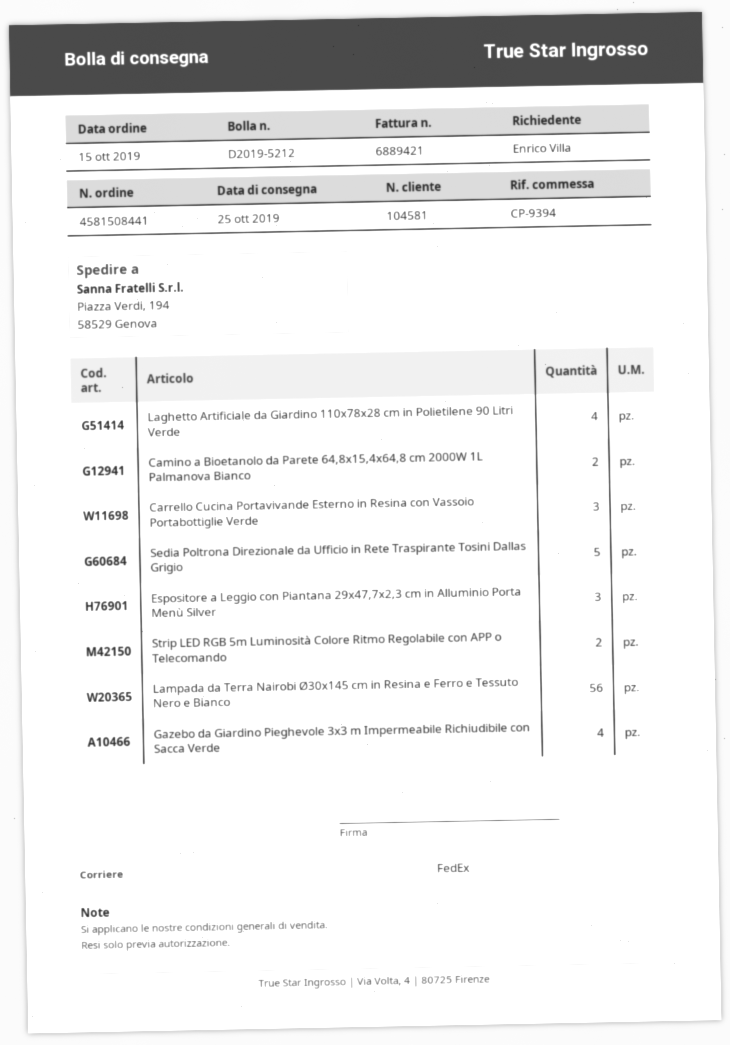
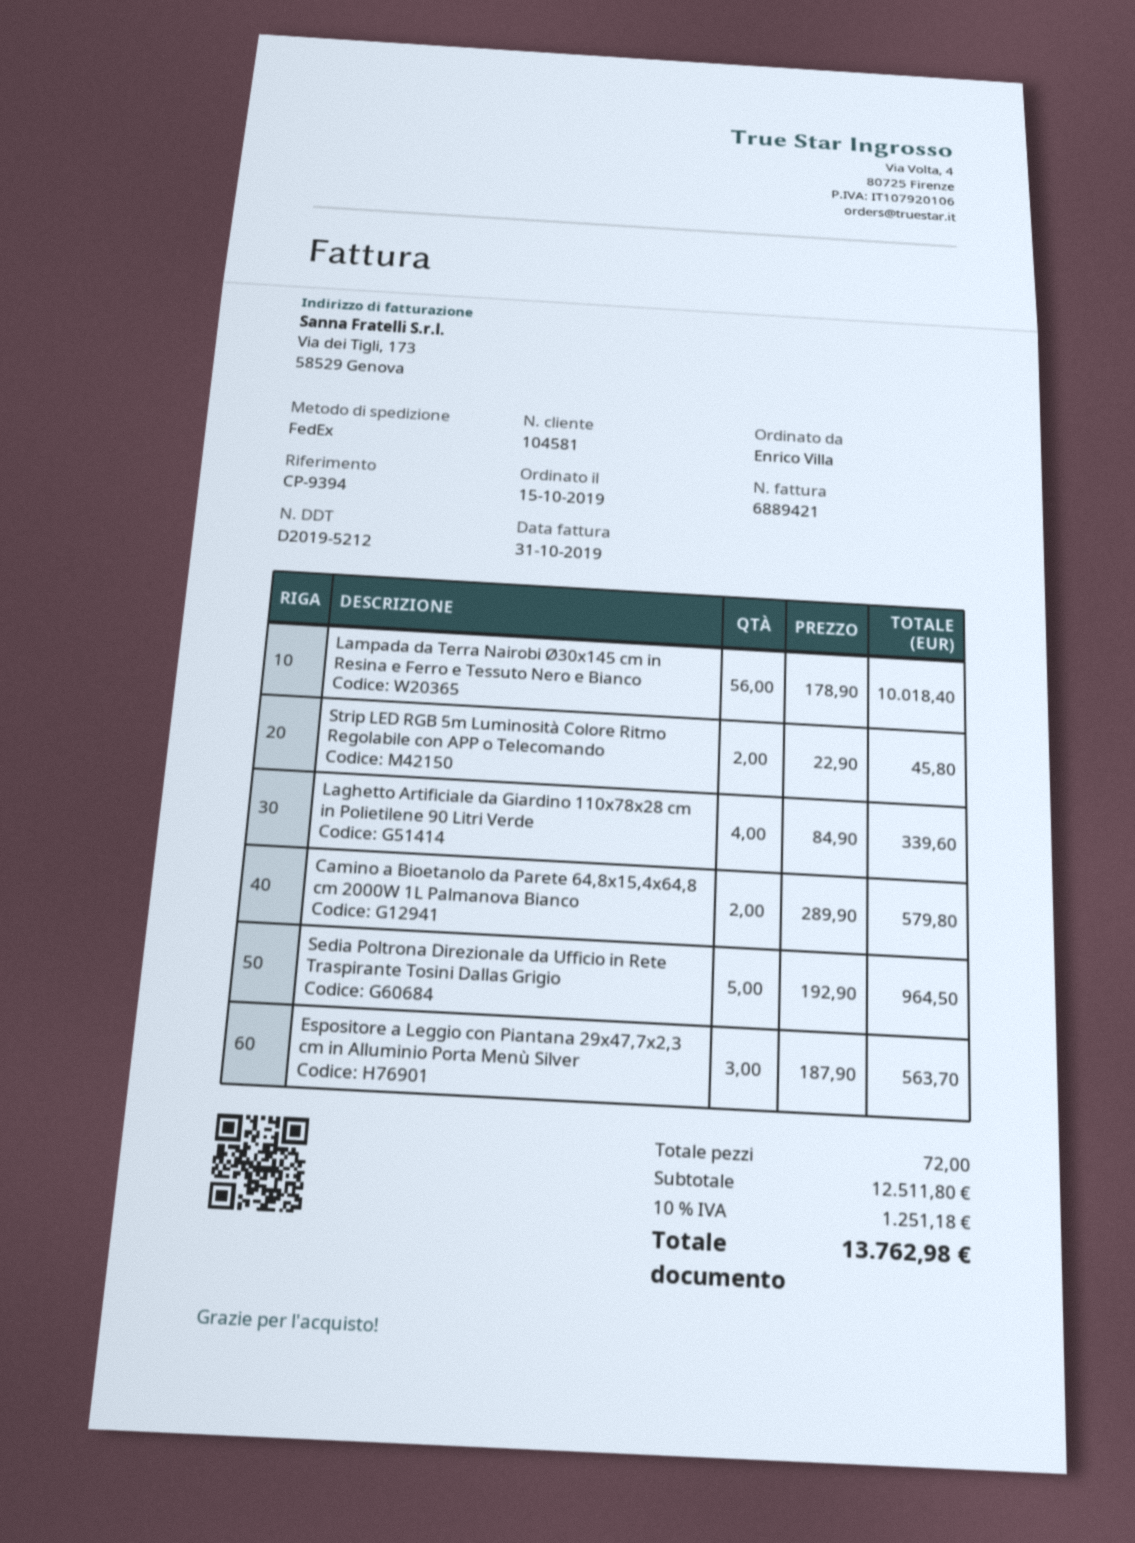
Carrello Cucina Portavivande Esterno in Resina con Vassoio Portabottiglie Verde: 3 -> none
Gazebo da Giardino Pieghevole 3x3 m Impermeabile Richiudibile con Sacca Verde: 4 -> none

